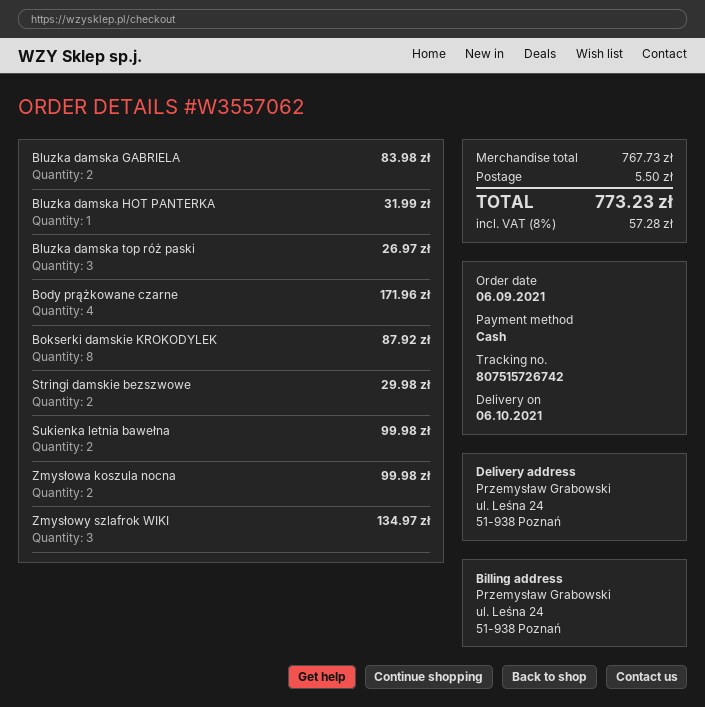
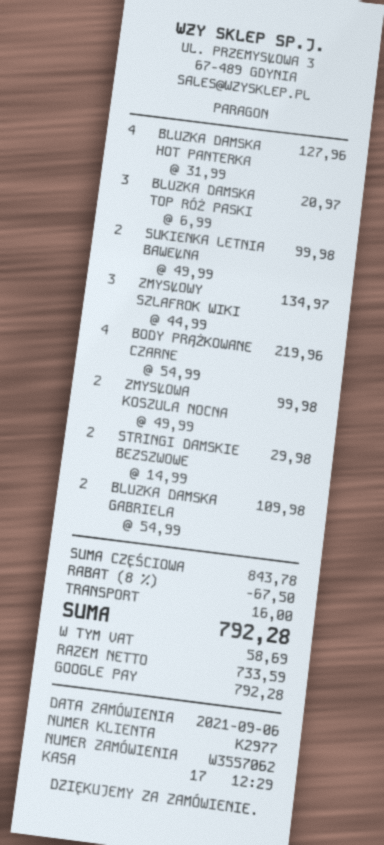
payment method: cash -> Google Pay
Bluzka damska GABRIELA: 2 for 83.98 -> 2 for 109.98
Bluzka damska HOT PANTERKA: 1 for 31.99 -> 4 for 127.96
Bluzka damska top róż paski: 3 for 26.97 -> 3 for 20.97
Body prążkowane czarne: 4 for 171.96 -> 4 for 219.96
Bokserki damskie KROKODYLEK: 8 for 87.92 -> none
subtotal: 767.73 -> 843.78
discount: none -> 8% = 67.50
shipping: 5.50 -> 16.00
tax: 57.28 -> 58.69
total: 773.23 -> 792.28

